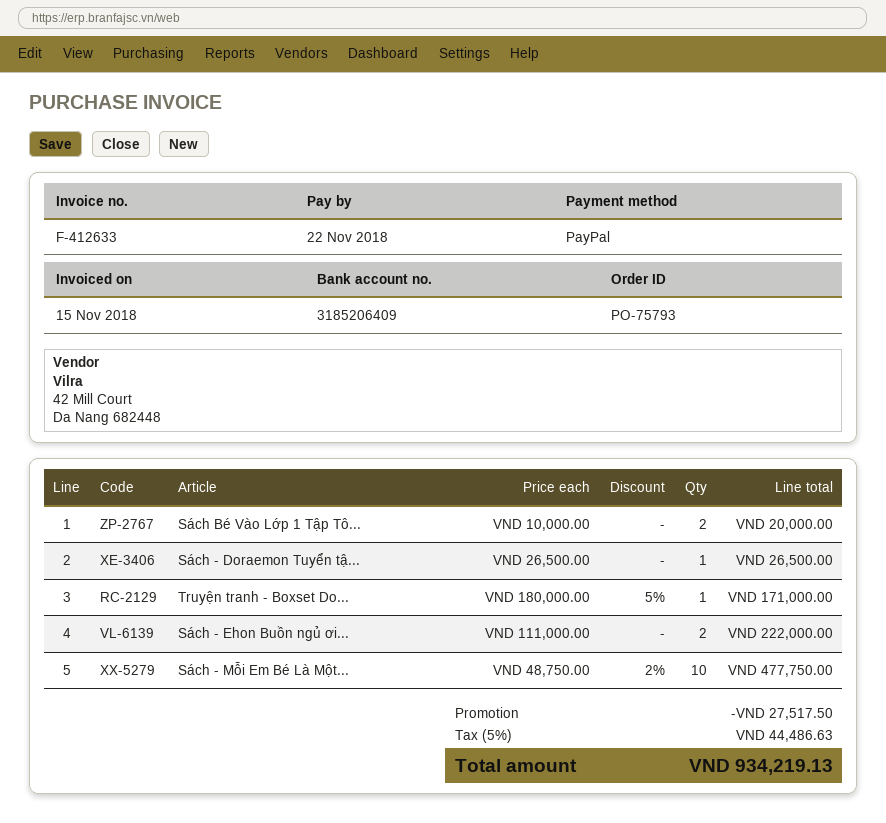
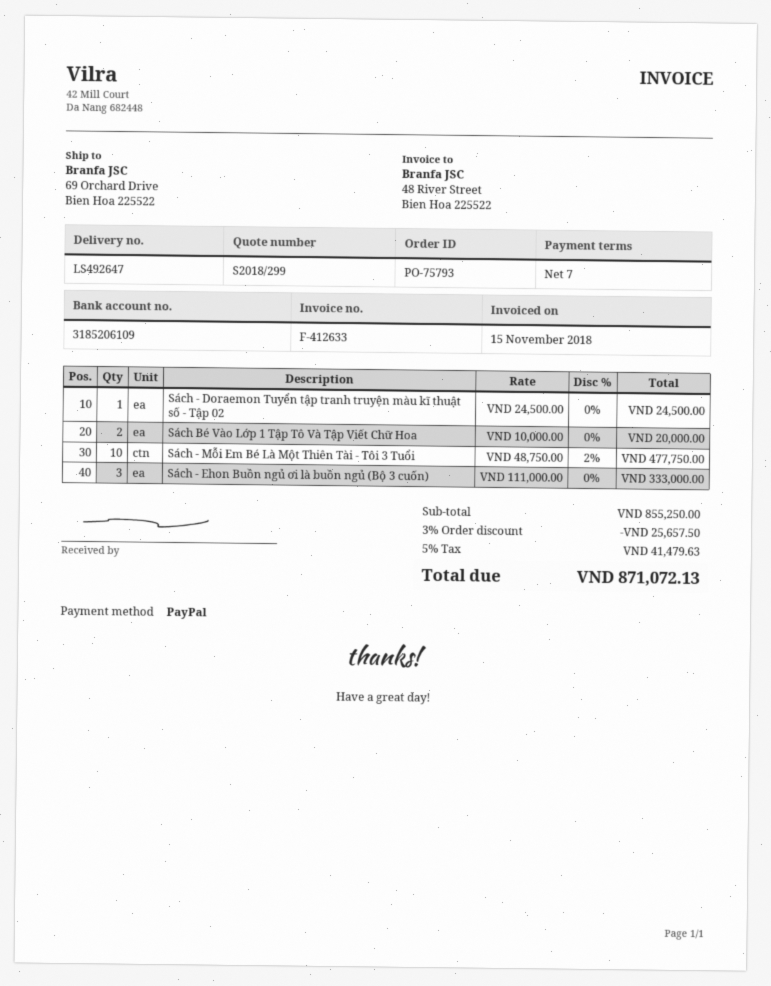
bank account: 3185206409 -> 3185206109
Sách - Doraemon Tuyển tậ...: 1 x 26500.00 = 26500.00 -> 1 x 24500.00 = 24500.00
Truyện tranh - Boxset Do...: 1 x 180000.00 - 5% = 171000.00 -> none
Sách - Ehon Buồn ngủ ơi...: 2 x 111000.00 = 222000.00 -> 3 x 111000.00 = 333000.00
discount: 27517.50 -> 25657.50
tax: 5% = 44486.63 -> 5% = 41479.63
total: 934219.13 -> 871072.13

